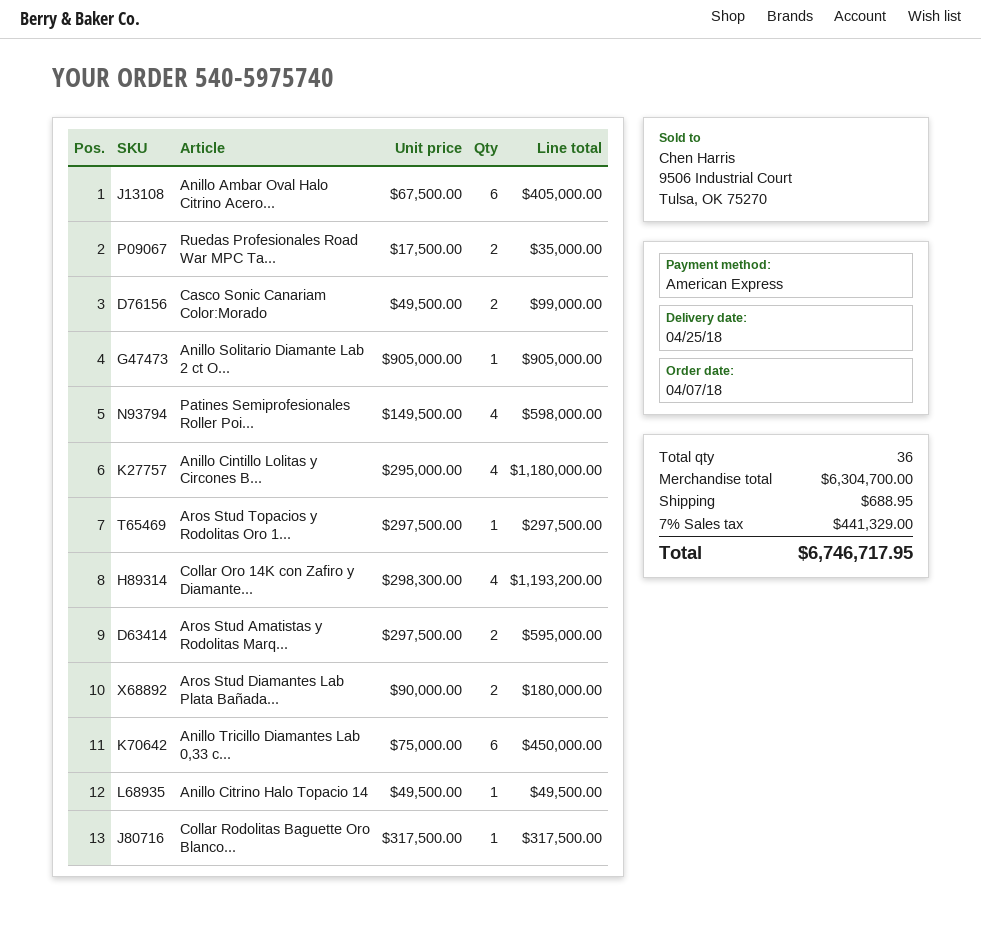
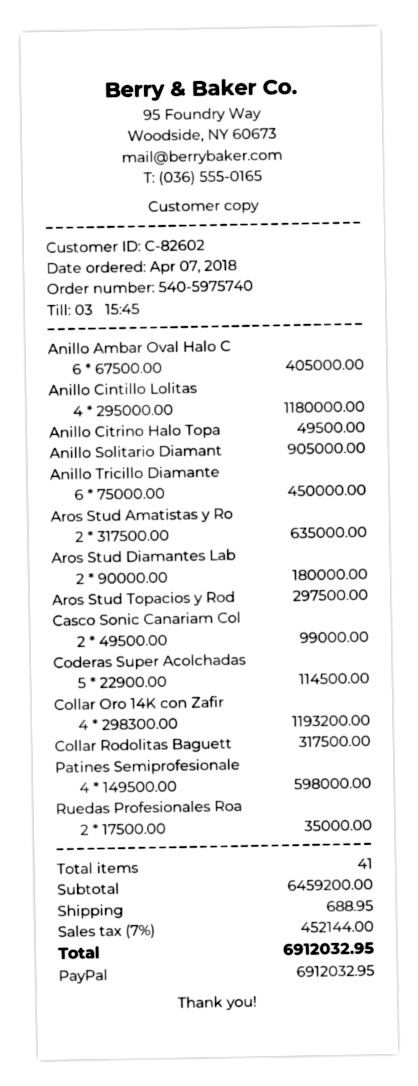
payment method: American Express -> PayPal
Aros Stud Amatistas y Rodolitas Marq...: 2 x 297500.00 = 595000.00 -> 2 x 317500.00 = 635000.00
Coderas Super Acolchadas: none -> 5 x 22900.00 = 114500.00
total quantity: 36 -> 41
subtotal: 6304700.00 -> 6459200.00
tax: 7% = 441329.00 -> 7% = 452144.00
total: 6746717.95 -> 6912032.95

